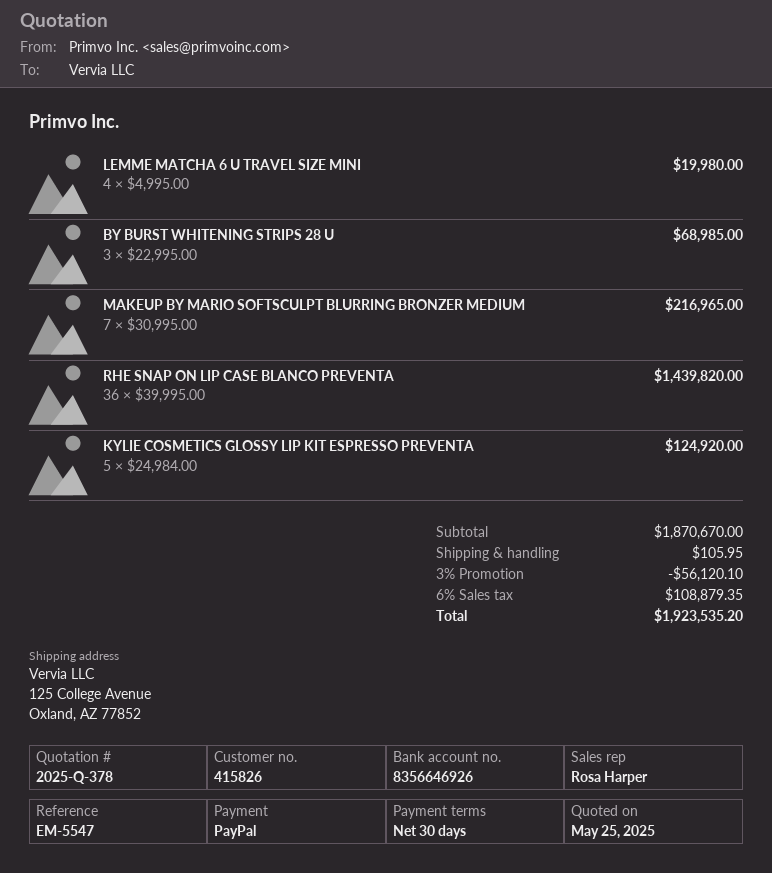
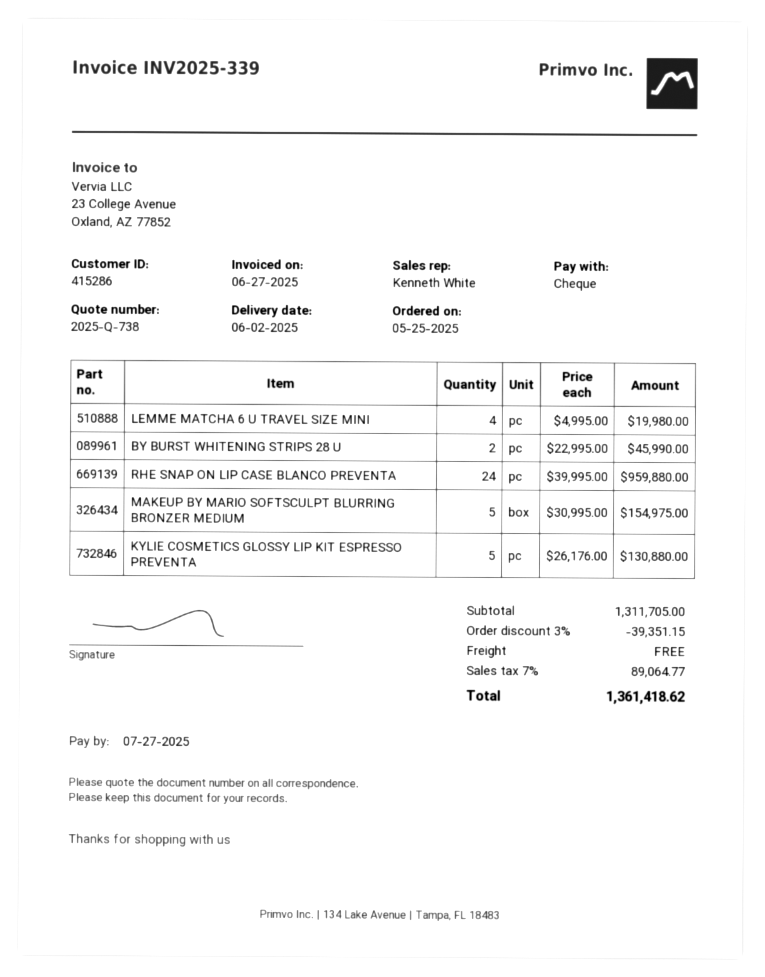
quote number: 2025-Q-378 -> 2025-Q-738
customer number: 415826 -> 415286
sales rep: Rosa Harper -> Kenneth White
payment method: PayPal -> cheque
BY BURST WHITENING STRIPS 28 U: 3 x 22995.00 = 68985.00 -> 2 x 22995.00 = 45990.00
MAKEUP BY MARIO SOFTSCULPT BLURRING BRONZER MEDIUM: 7 x 30995.00 = 216965.00 -> 5 x 30995.00 = 154975.00
RHE SNAP ON LIP CASE BLANCO PREVENTA: 36 x 39995.00 = 1439820.00 -> 24 x 39995.00 = 959880.00
KYLIE COSMETICS GLOSSY LIP KIT ESPRESSO PREVENTA: 5 x 24984.00 = 124920.00 -> 5 x 26176.00 = 130880.00
subtotal: 1870670.00 -> 1311705.00
discount: 3% = 56120.10 -> 3% = 39351.15
shipping: 105.95 -> 0.00
tax: 6% = 108879.35 -> 7% = 89064.77
total: 1923535.20 -> 1361418.62

